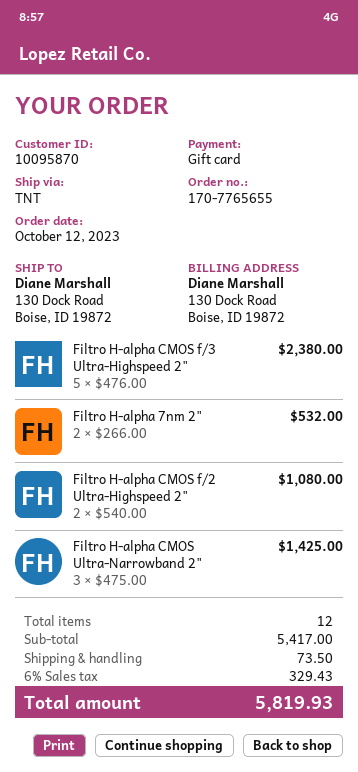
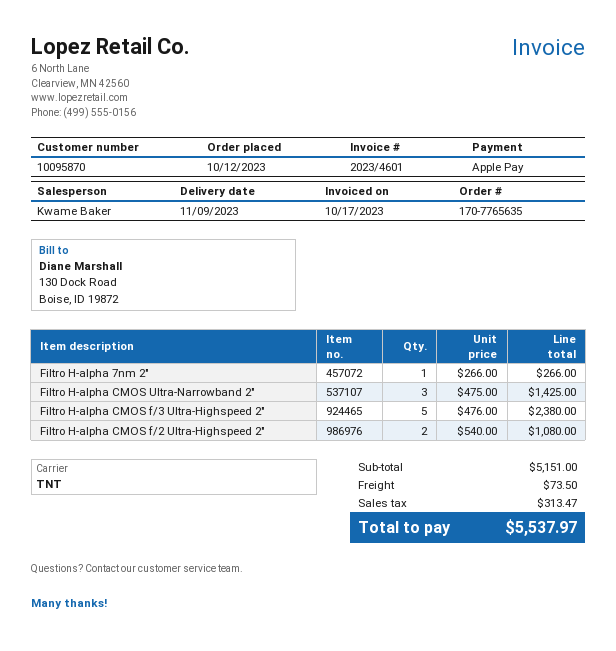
order number: 170-7765655 -> 170-7765635
payment method: gift card -> Apple Pay
Filtro H-alpha 7nm 2": 2 x 266.00 = 532.00 -> 1 x 266.00 = 266.00
subtotal: 5417.00 -> 5151.00
tax: 329.43 -> 313.47
total: 5819.93 -> 5537.97

